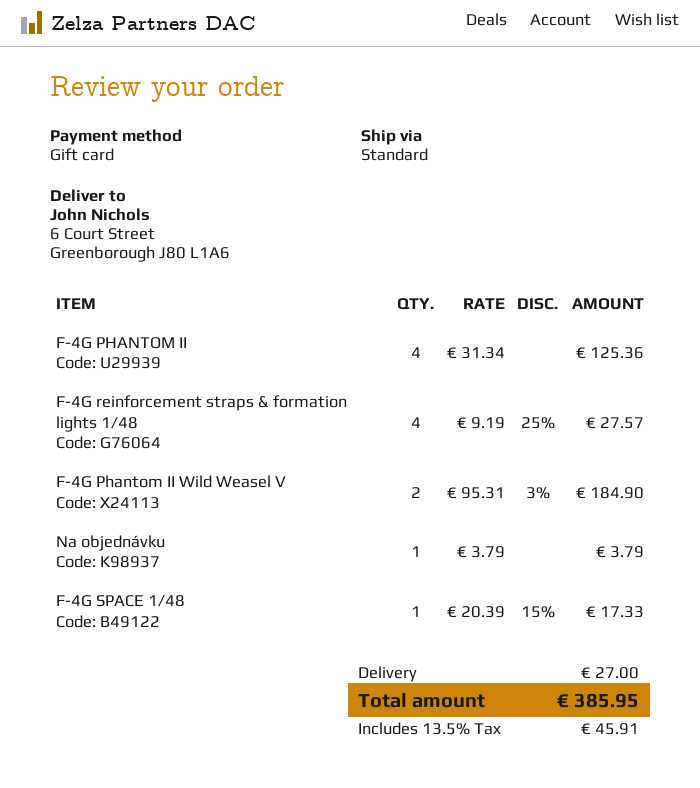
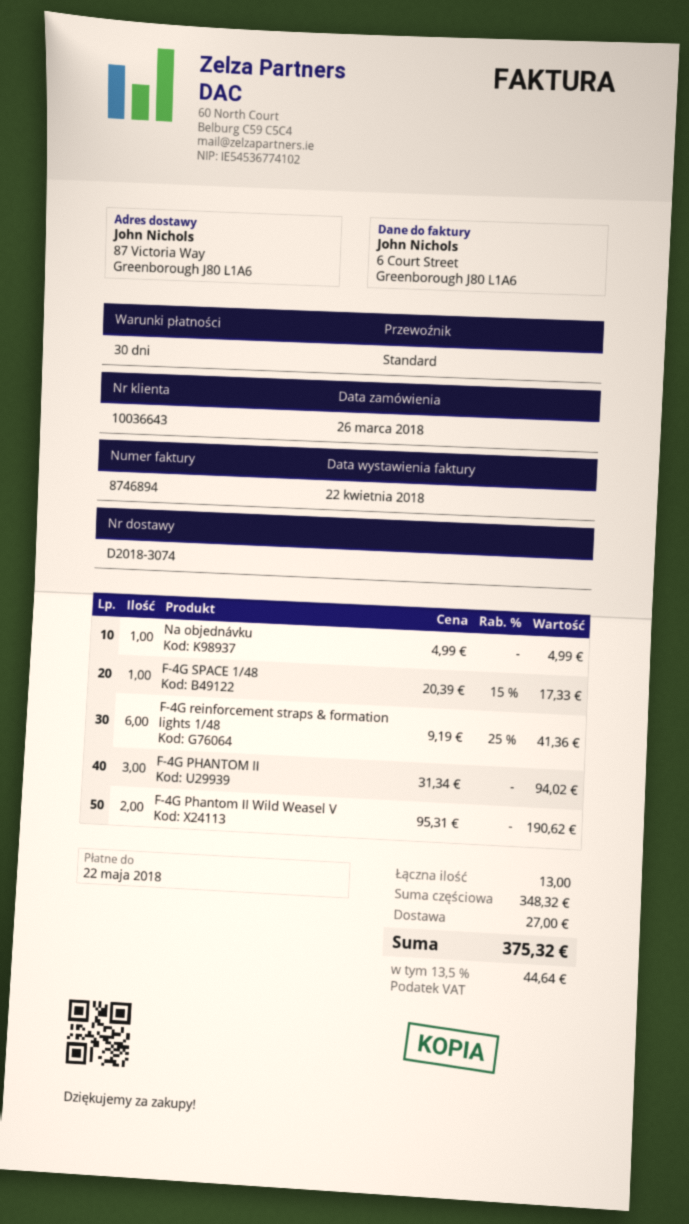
ship to: 6 Court Street, Greenborough J80 L1A6 -> 87 Victoria Way, Greenborough J80 L1A6
F-4G PHANTOM II: 4 x 31.34 = 125.36 -> 3 x 31.34 = 94.02
F-4G reinforcement straps & formation lights 1/48: 4 x 9.19 - 25% = 27.57 -> 6 x 9.19 - 25% = 41.36
F-4G Phantom II Wild Weasel V: 2 x 95.31 - 3% = 184.90 -> 2 x 95.31 = 190.62
Na objednávku: 1 x 3.79 = 3.79 -> 1 x 4.99 = 4.99
tax: 13.5% = 45.91 -> 13.5% = 44.64
total: 385.95 -> 375.32

